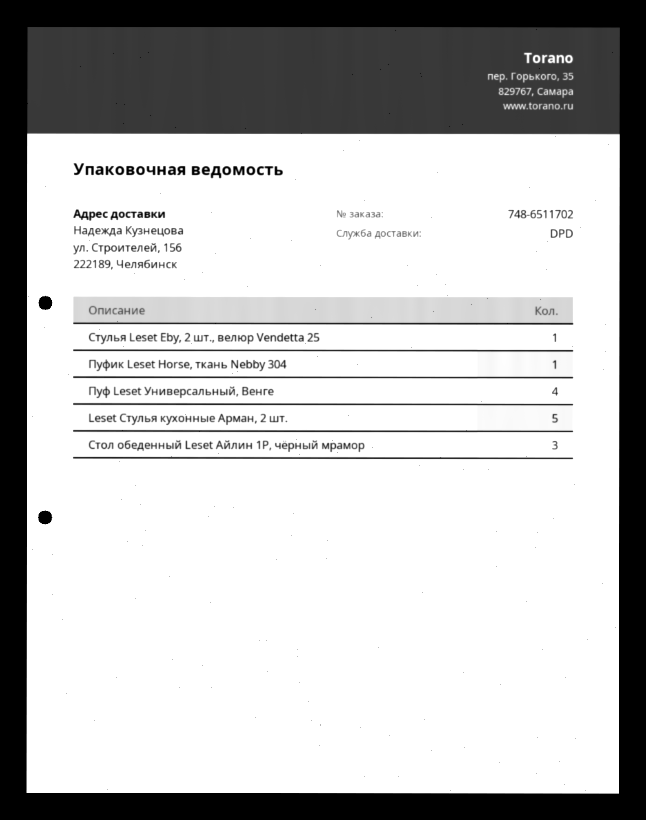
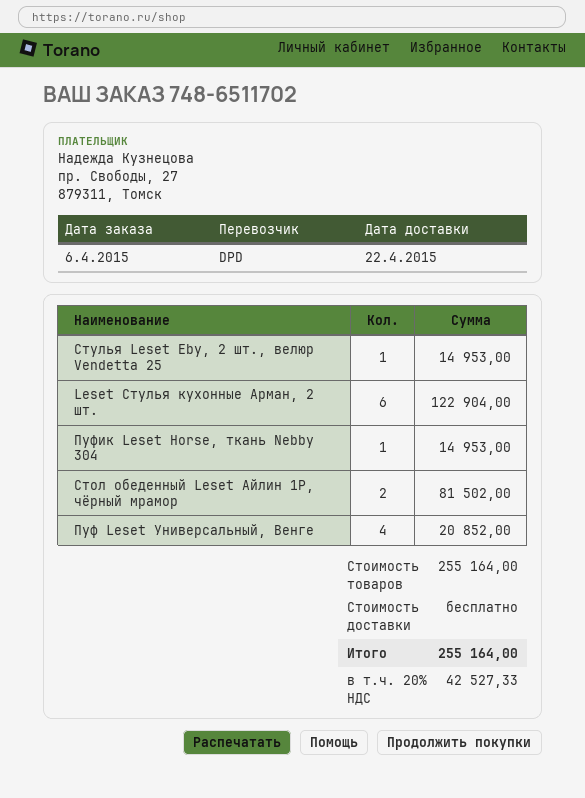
Leset Стулья кухонные Арман, 2 шт.: 5 -> 6
Стол обеденный Leset Айлин 1Р, чёрный мрамор: 3 -> 2

